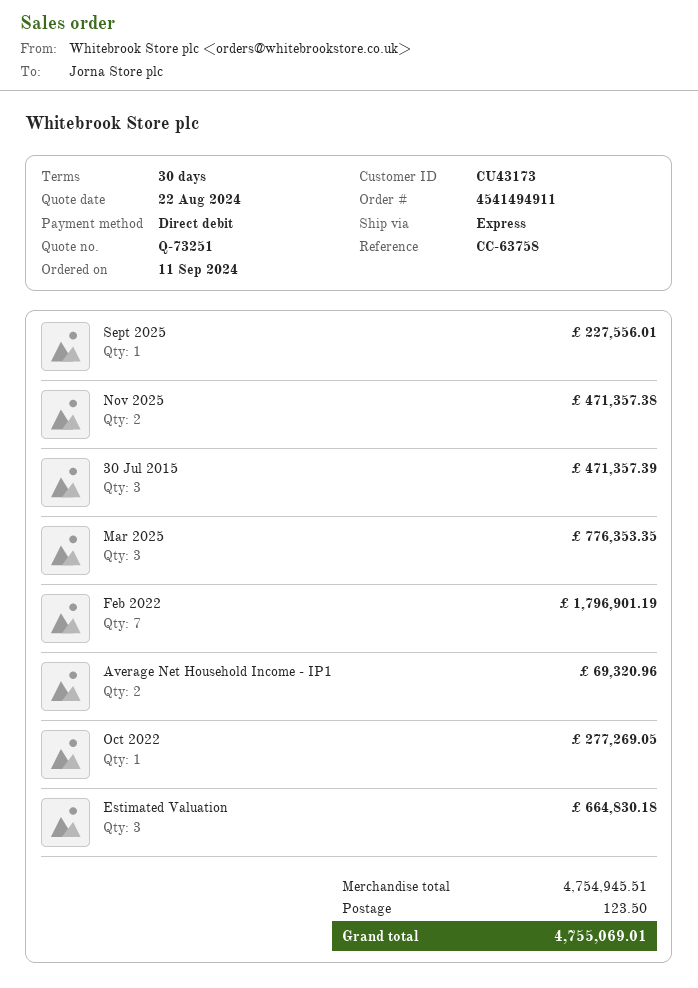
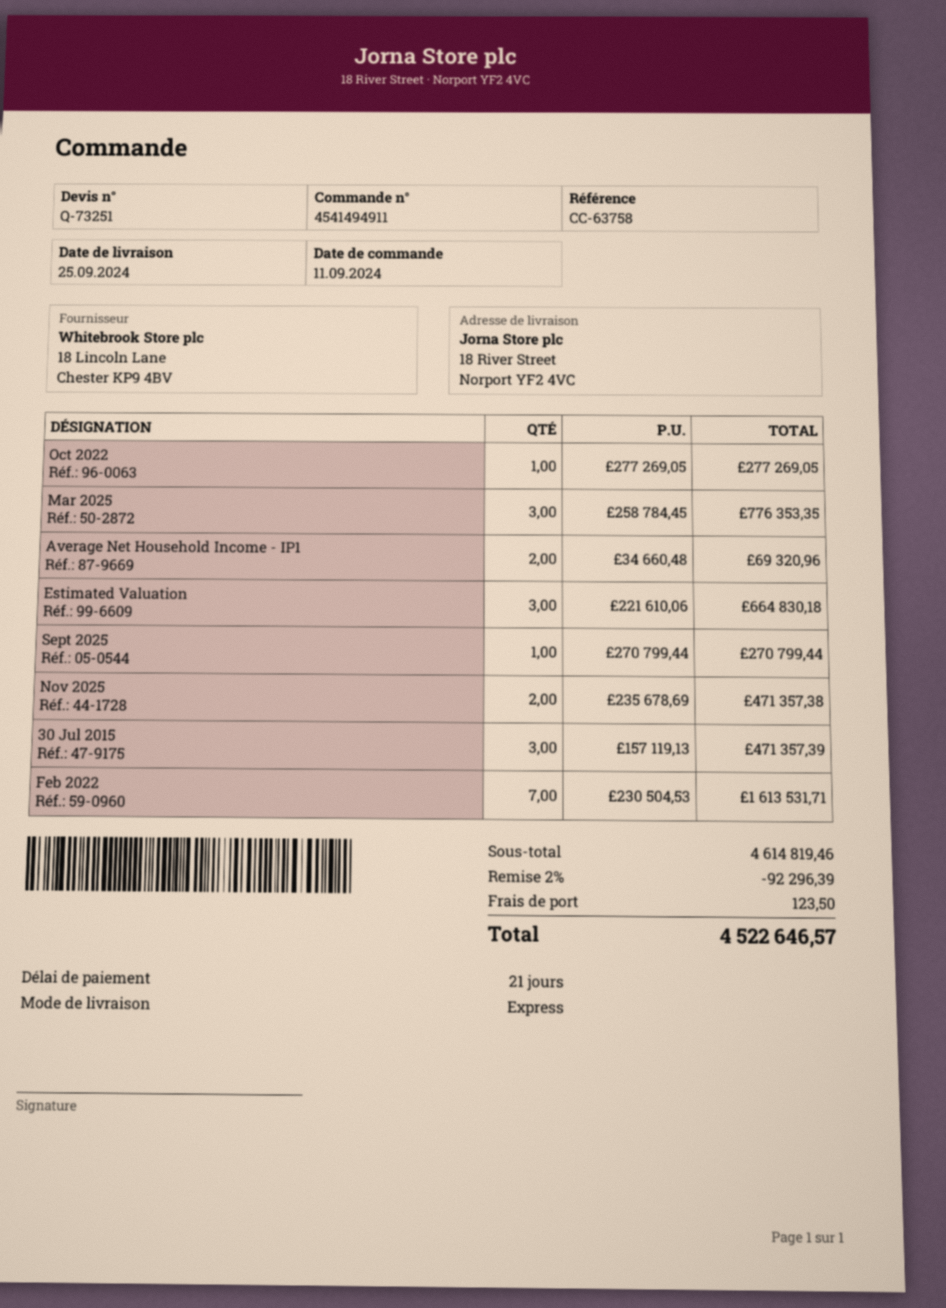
payment terms: 30 days -> 21 days
Sept 2025: 1 for 227556.01 -> 1 for 270799.44
Feb 2022: 7 for 1796901.19 -> 7 for 1613531.71
subtotal: 4754945.51 -> 4614819.46
discount: none -> 2% = 92296.39
total: 4755069.01 -> 4522646.57

